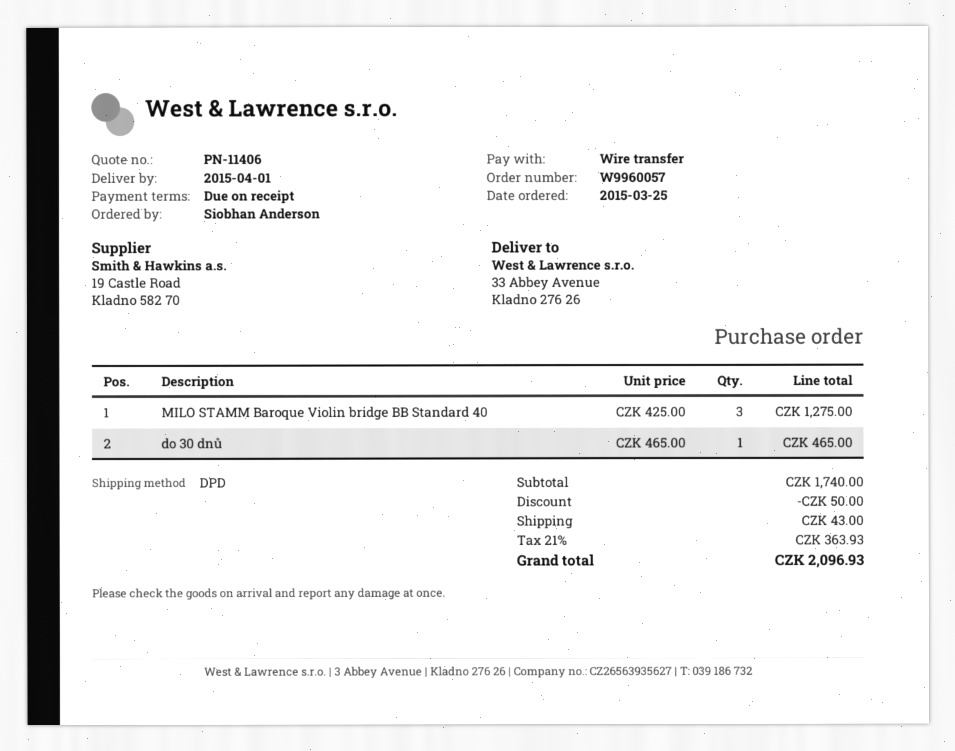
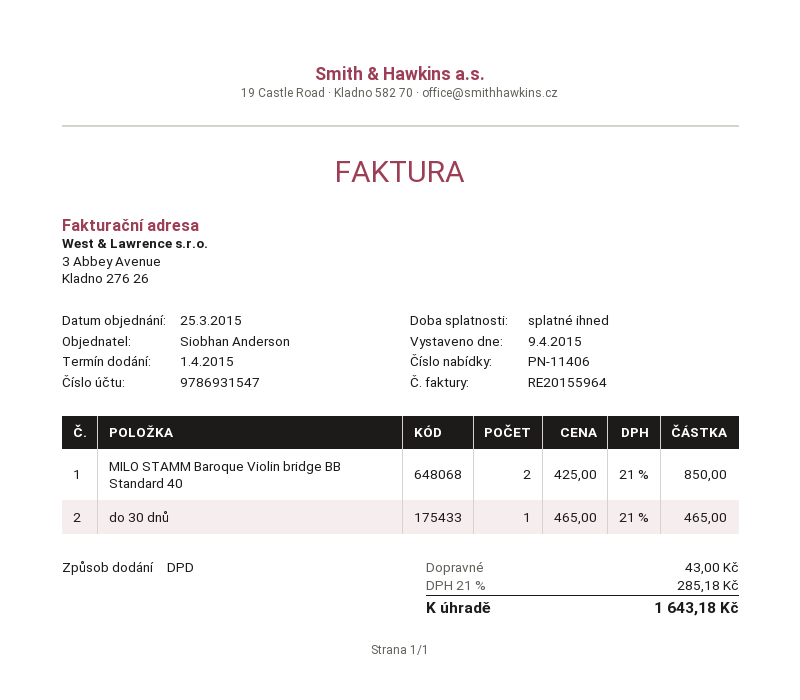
MILO STAMM Baroque Violin bridge BB Standard 40: 3 x 425.00 = 1275.00 -> 2 x 425.00 = 850.00
discount: 50.00 -> none
tax: 21% = 363.93 -> 21% = 285.18
total: 2096.93 -> 1643.18

